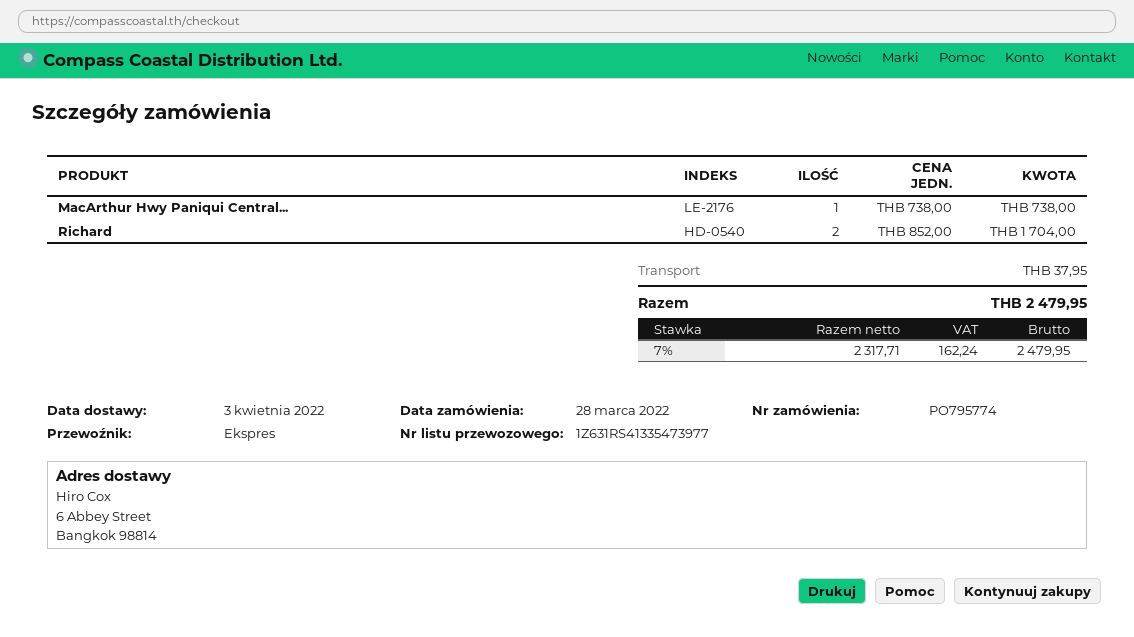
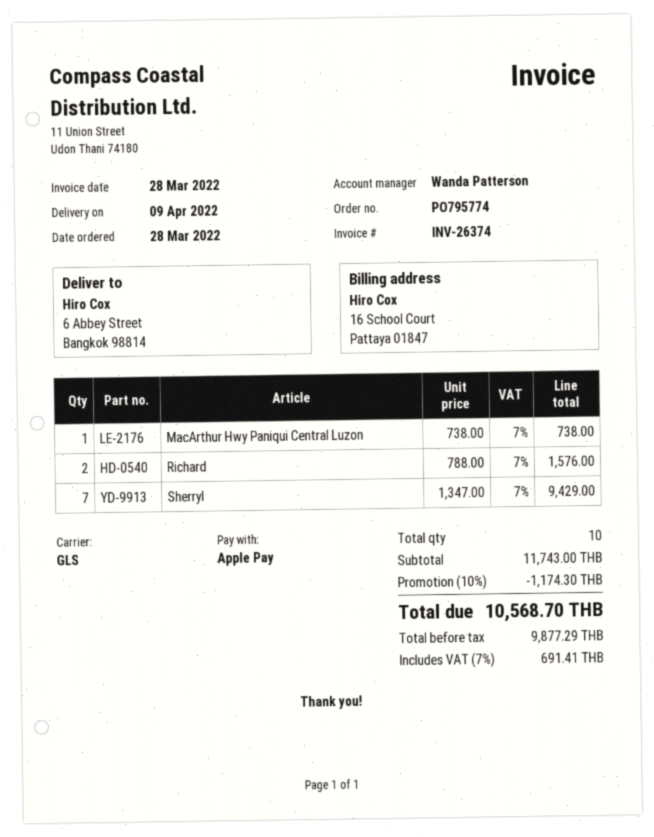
delivery date: 2022-04-03 -> 2022-04-09
shipping method: express -> GLS
Richard: 2 x 852.00 = 1704.00 -> 2 x 788.00 = 1576.00
Sherryl: none -> 7 x 1347.00 = 9429.00
discount: none -> 10% = 1174.30
shipping: 37.95 -> none
net: 2317.71 -> 9877.29
tax: 7% = 162.24 -> 7% = 691.41
total: 2479.95 -> 10568.70

